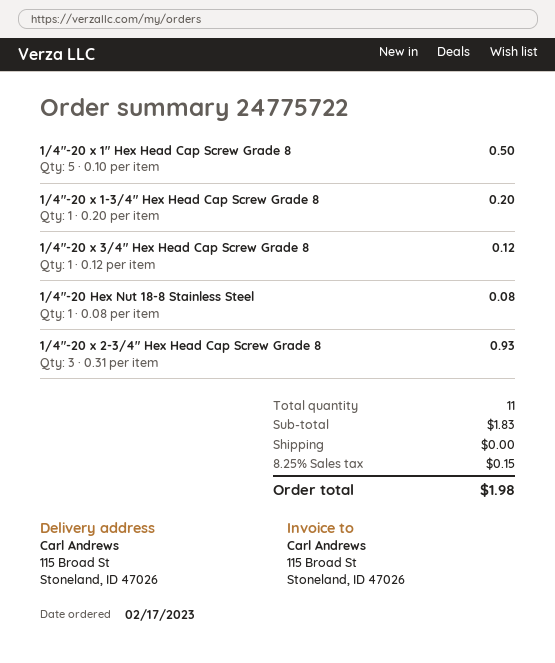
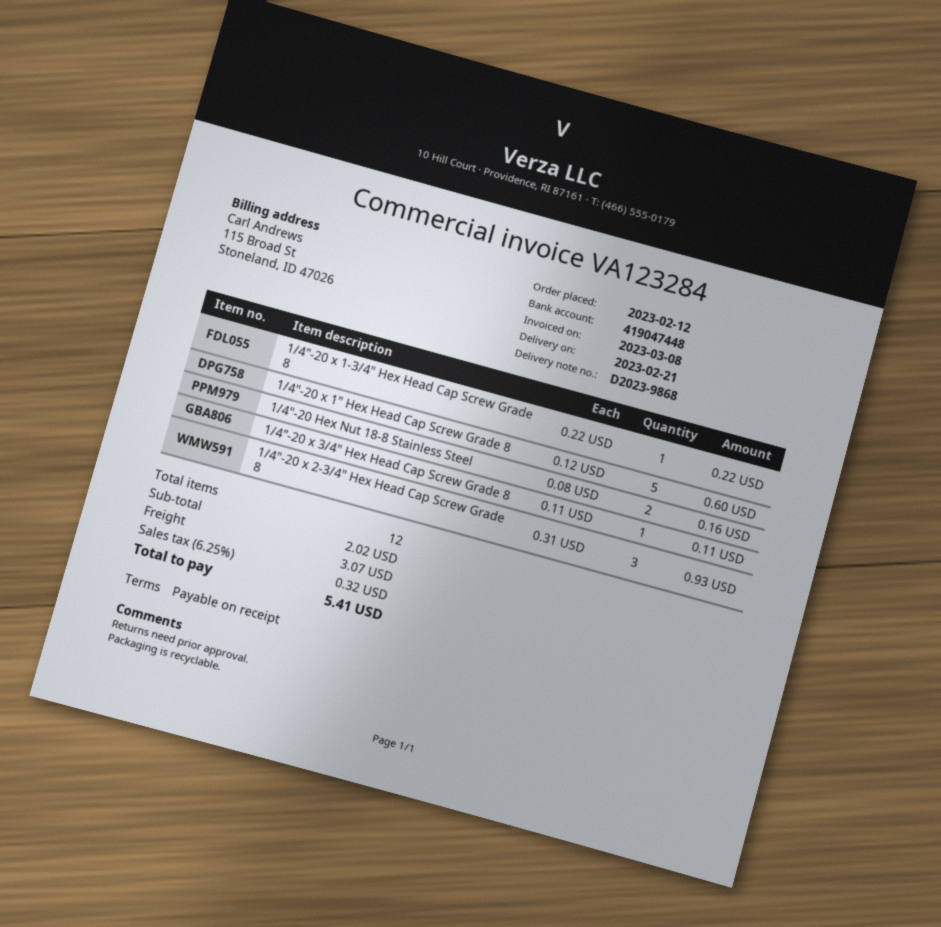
order date: 2023-02-17 -> 2023-02-12
1/4"-20 x 1" Hex Head Cap Screw Grade 8: 5 x 0.10 = 0.50 -> 5 x 0.12 = 0.60
1/4"-20 x 1-3/4" Hex Head Cap Screw Grade 8: 1 x 0.20 = 0.20 -> 1 x 0.22 = 0.22
1/4"-20 x 3/4" Hex Head Cap Screw Grade 8: 1 x 0.12 = 0.12 -> 1 x 0.11 = 0.11
1/4"-20 Hex Nut 18-8 Stainless Steel: 1 x 0.08 = 0.08 -> 2 x 0.08 = 0.16
total quantity: 11 -> 12
subtotal: 1.83 -> 2.02
shipping: 0.00 -> 3.07
tax: 8.25% = 0.15 -> 6.25% = 0.32
total: 1.98 -> 5.41

